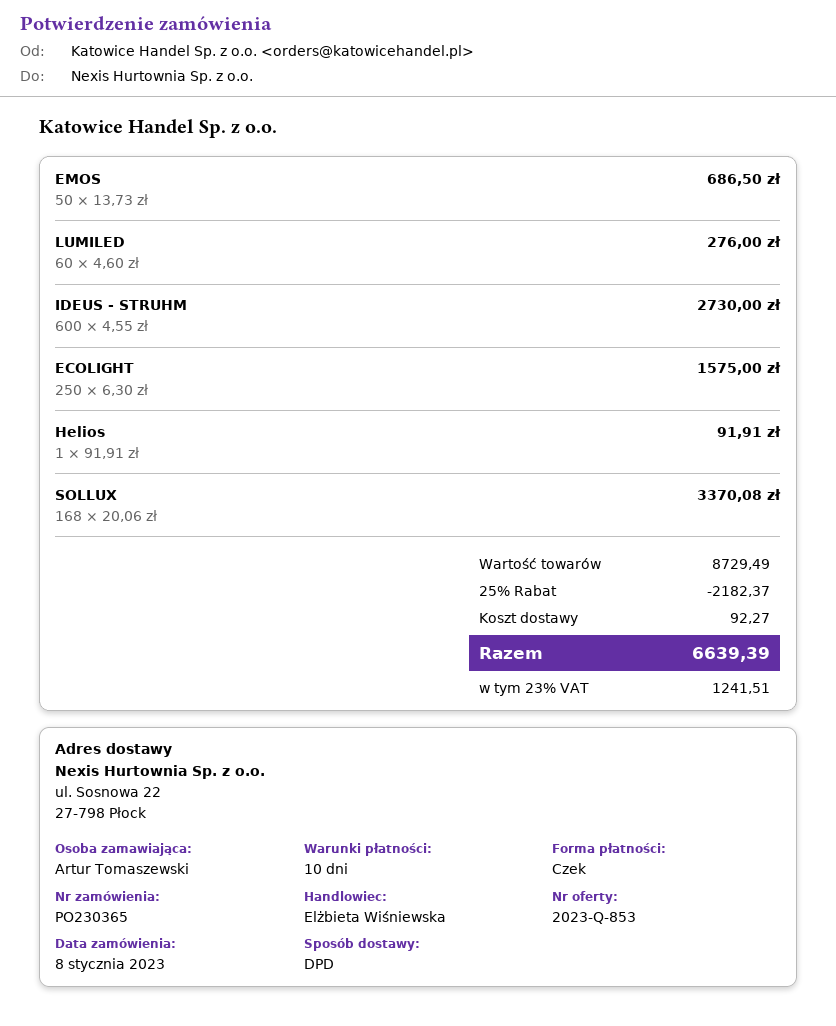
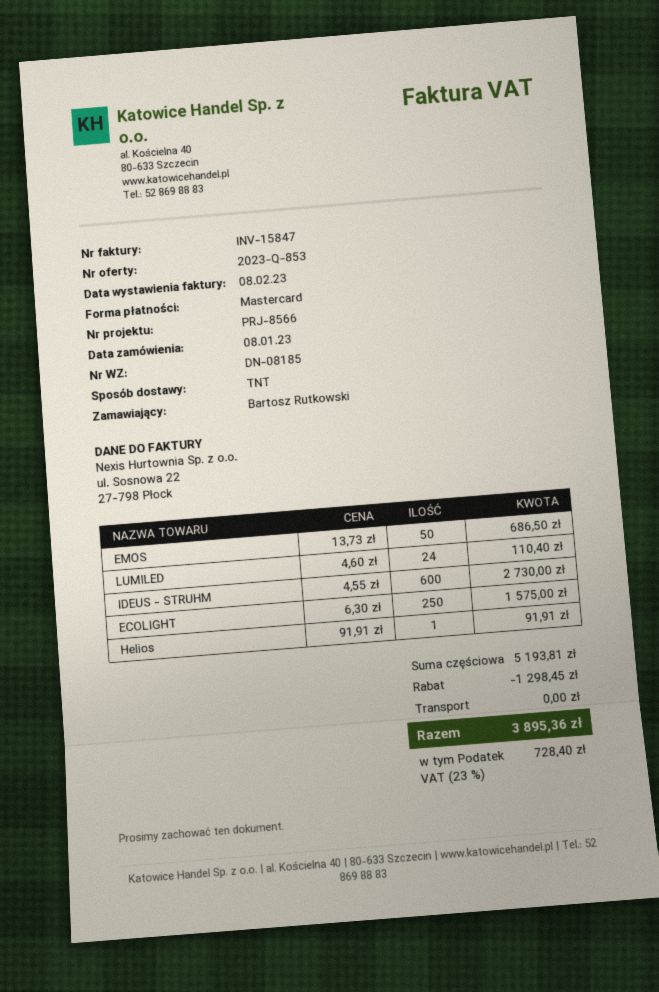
ordered by: Artur Tomaszewski -> Bartosz Rutkowski
payment method: cheque -> Mastercard
shipping method: DPD -> TNT
LUMILED: 60 x 4.60 = 276.00 -> 24 x 4.60 = 110.40
SOLLUX: 168 x 20.06 = 3370.08 -> none
subtotal: 8729.49 -> 5193.81
discount: 2182.37 -> 1298.45
shipping: 92.27 -> 0.00
tax: 23% = 1241.51 -> 23% = 728.40
total: 6639.39 -> 3895.36

